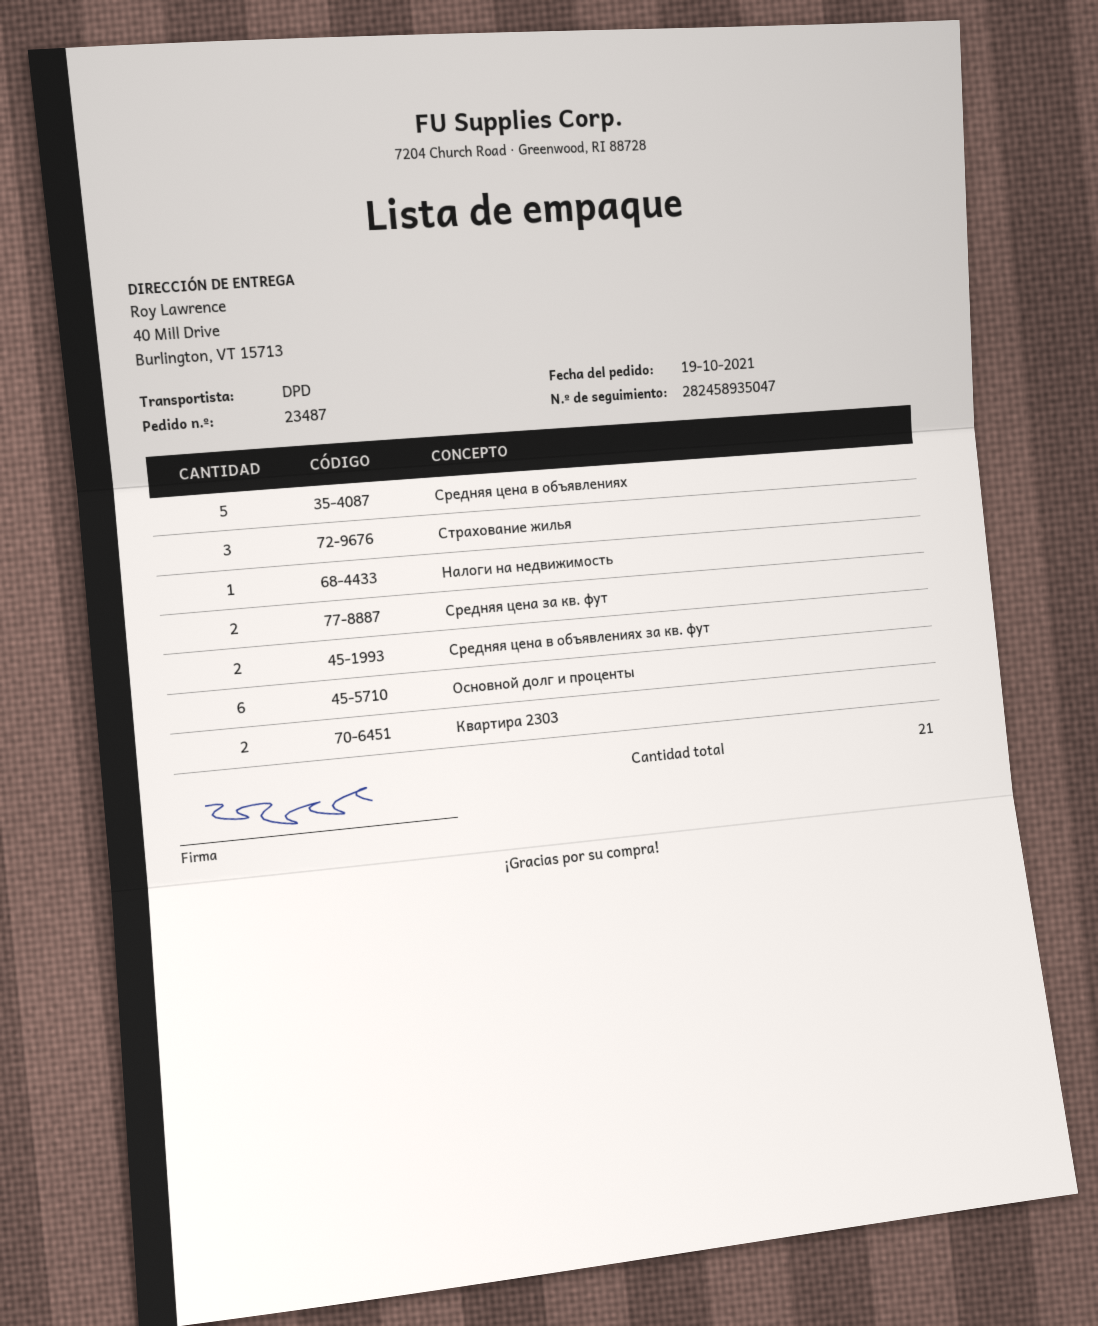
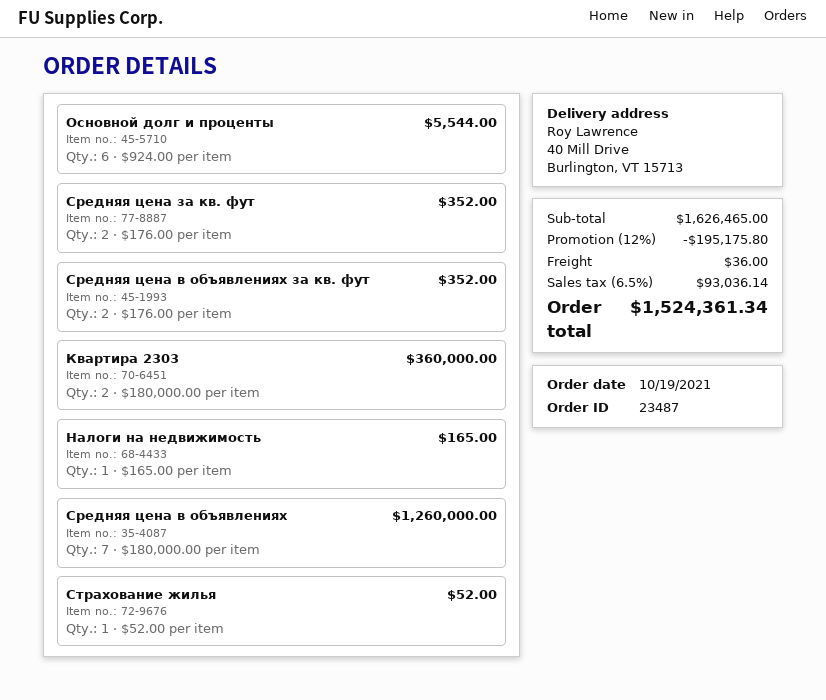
Средняя цена в объявлениях: 5 -> 7
Страхование жилья: 3 -> 1

